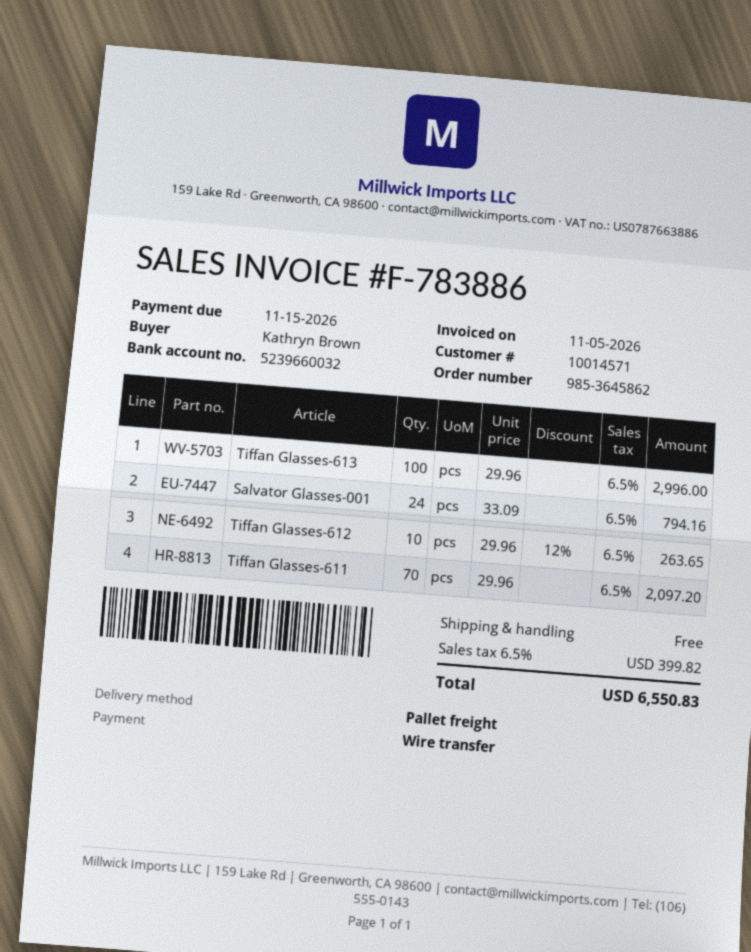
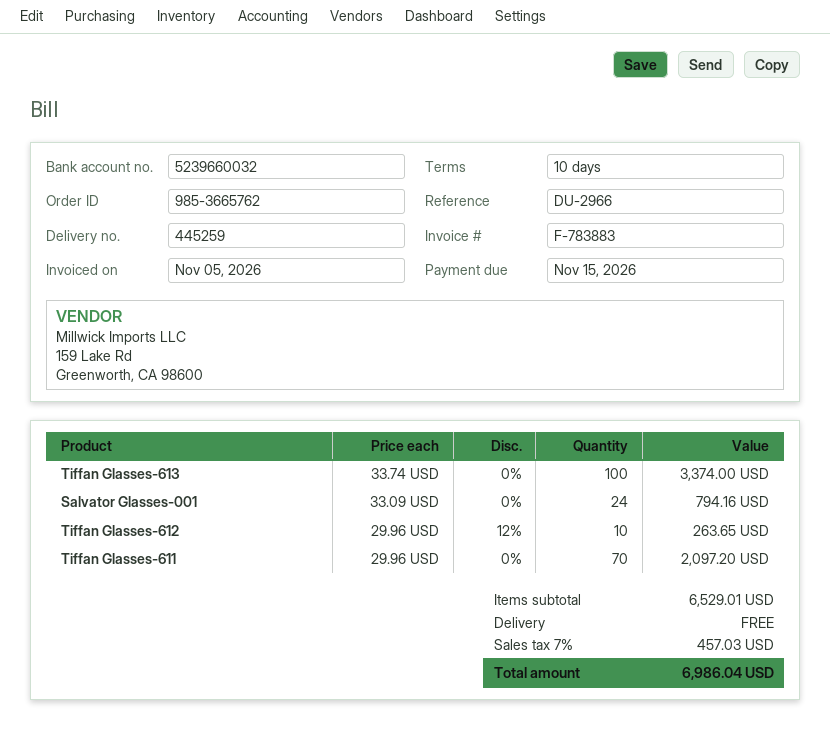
order number: 985-3645862 -> 985-3665762
invoice number: F-783886 -> F-783883
Tiffan Glasses-613: 100 x 29.96 = 2996.00 -> 100 x 33.74 = 3374.00
tax: 6.5% = 399.82 -> 7% = 457.03
total: 6550.83 -> 6986.04

